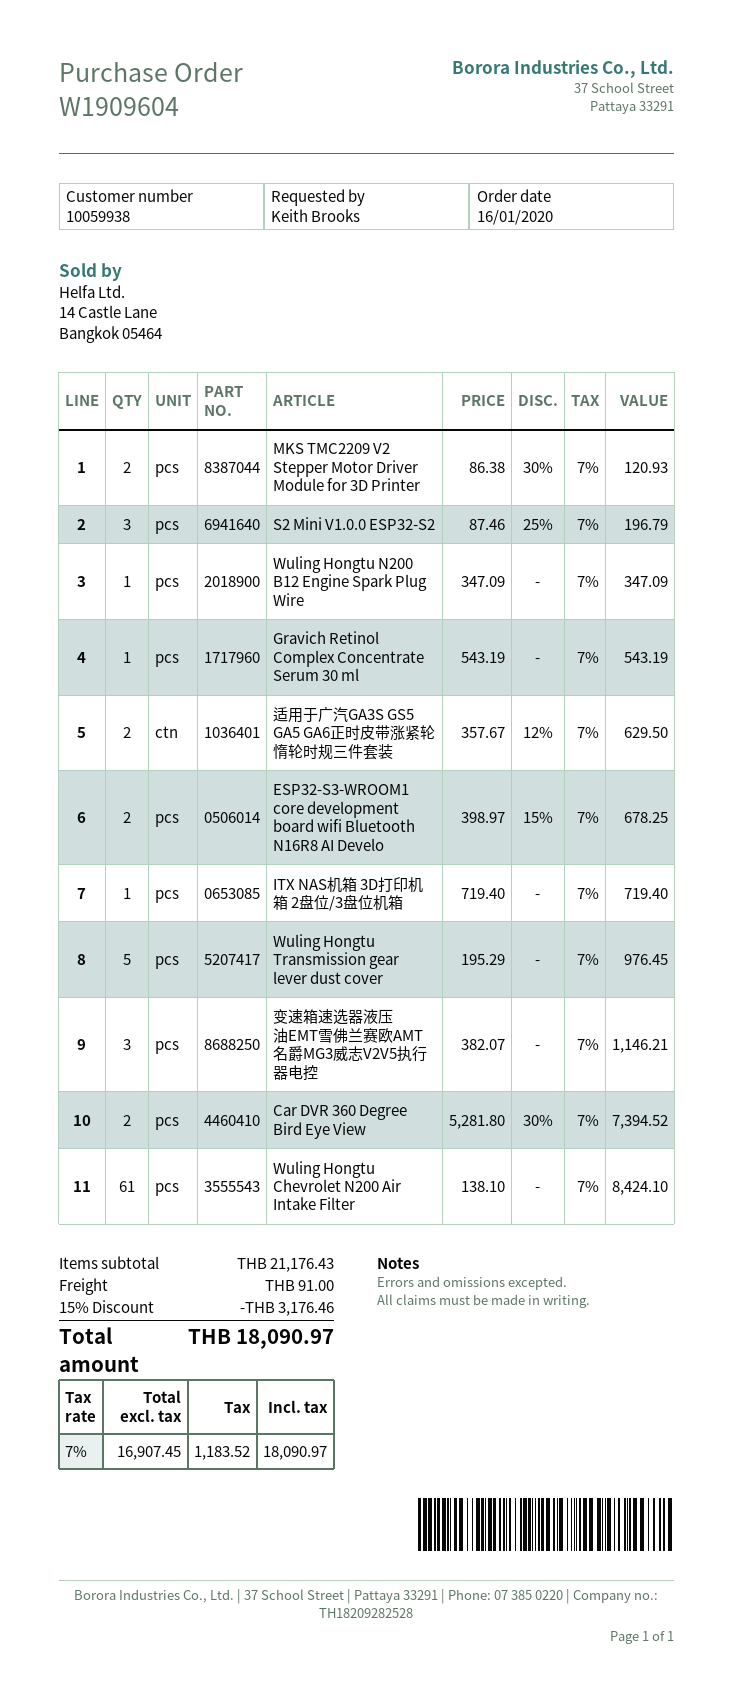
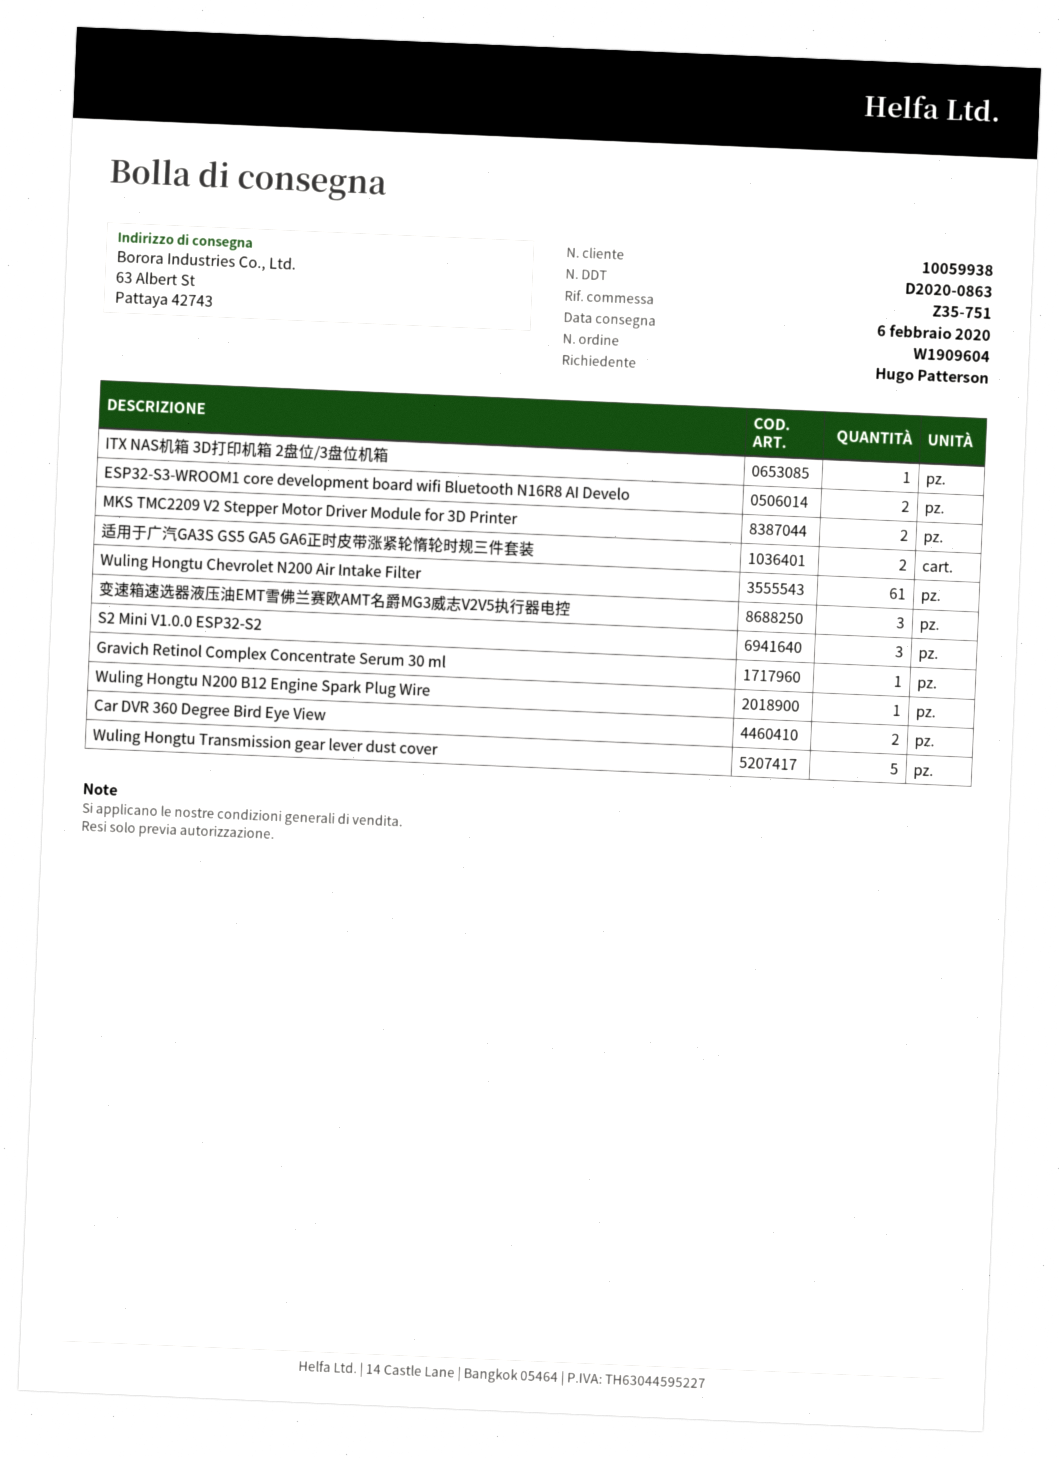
ordered by: Keith Brooks -> Hugo Patterson

